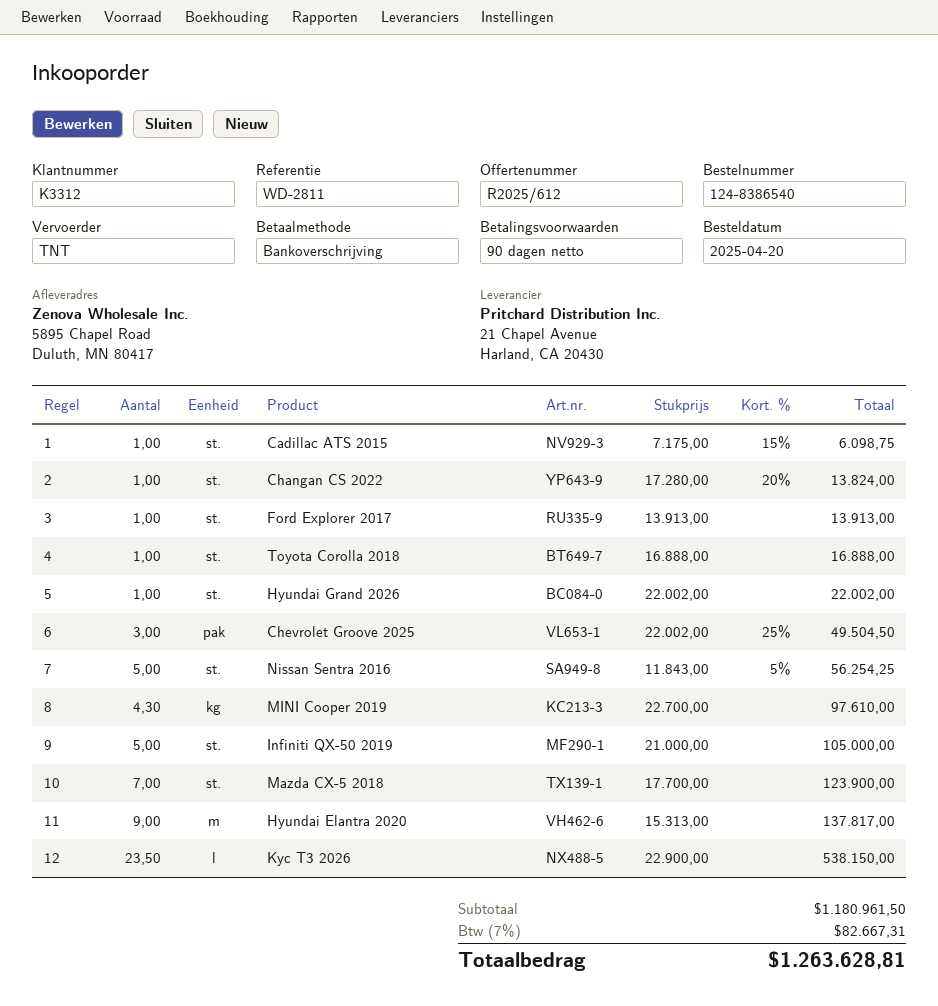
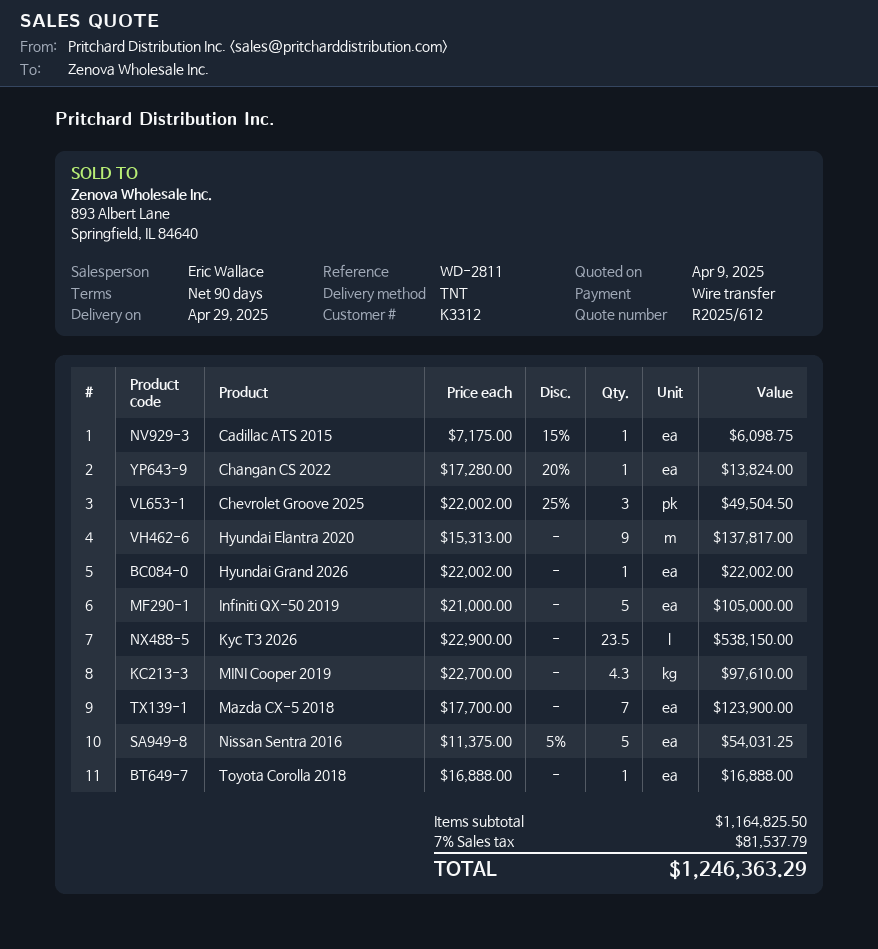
Ford Explorer 2017: 1 x 13913.00 = 13913.00 -> none
Nissan Sentra 2016: 5 x 11843.00 - 5% = 56254.25 -> 5 x 11375.00 - 5% = 54031.25
subtotal: 1180961.50 -> 1164825.50
tax: 7% = 82667.31 -> 7% = 81537.79
total: 1263628.81 -> 1246363.29

